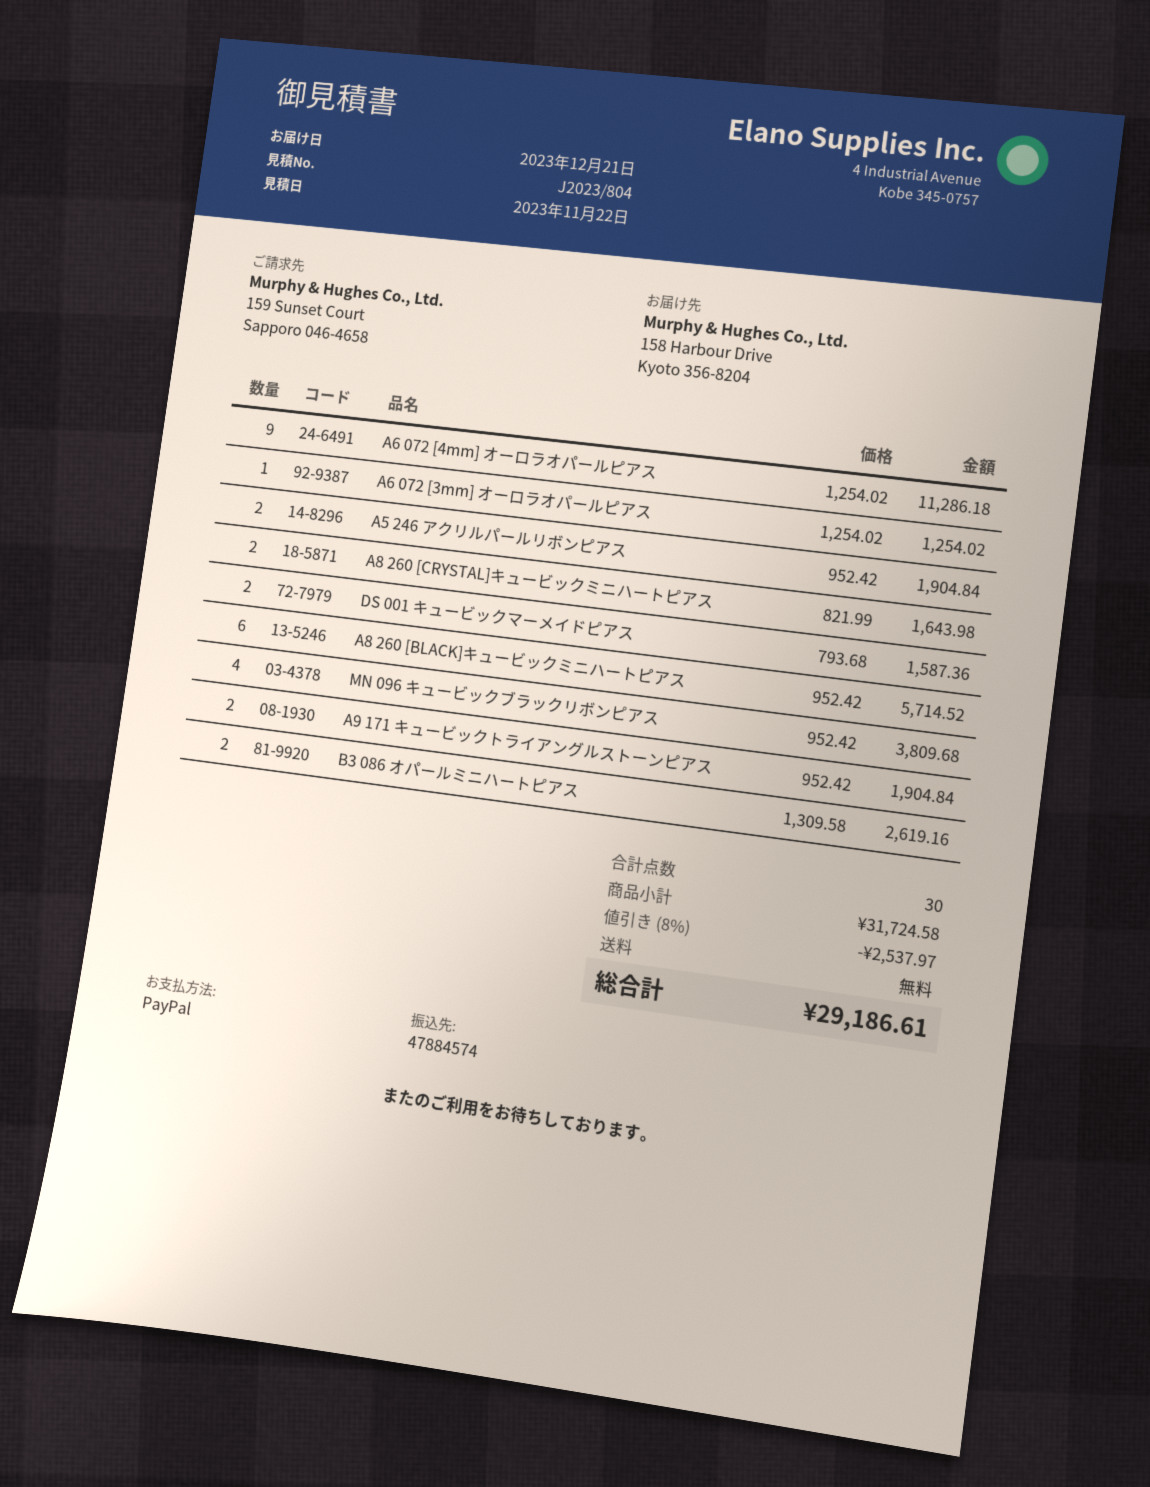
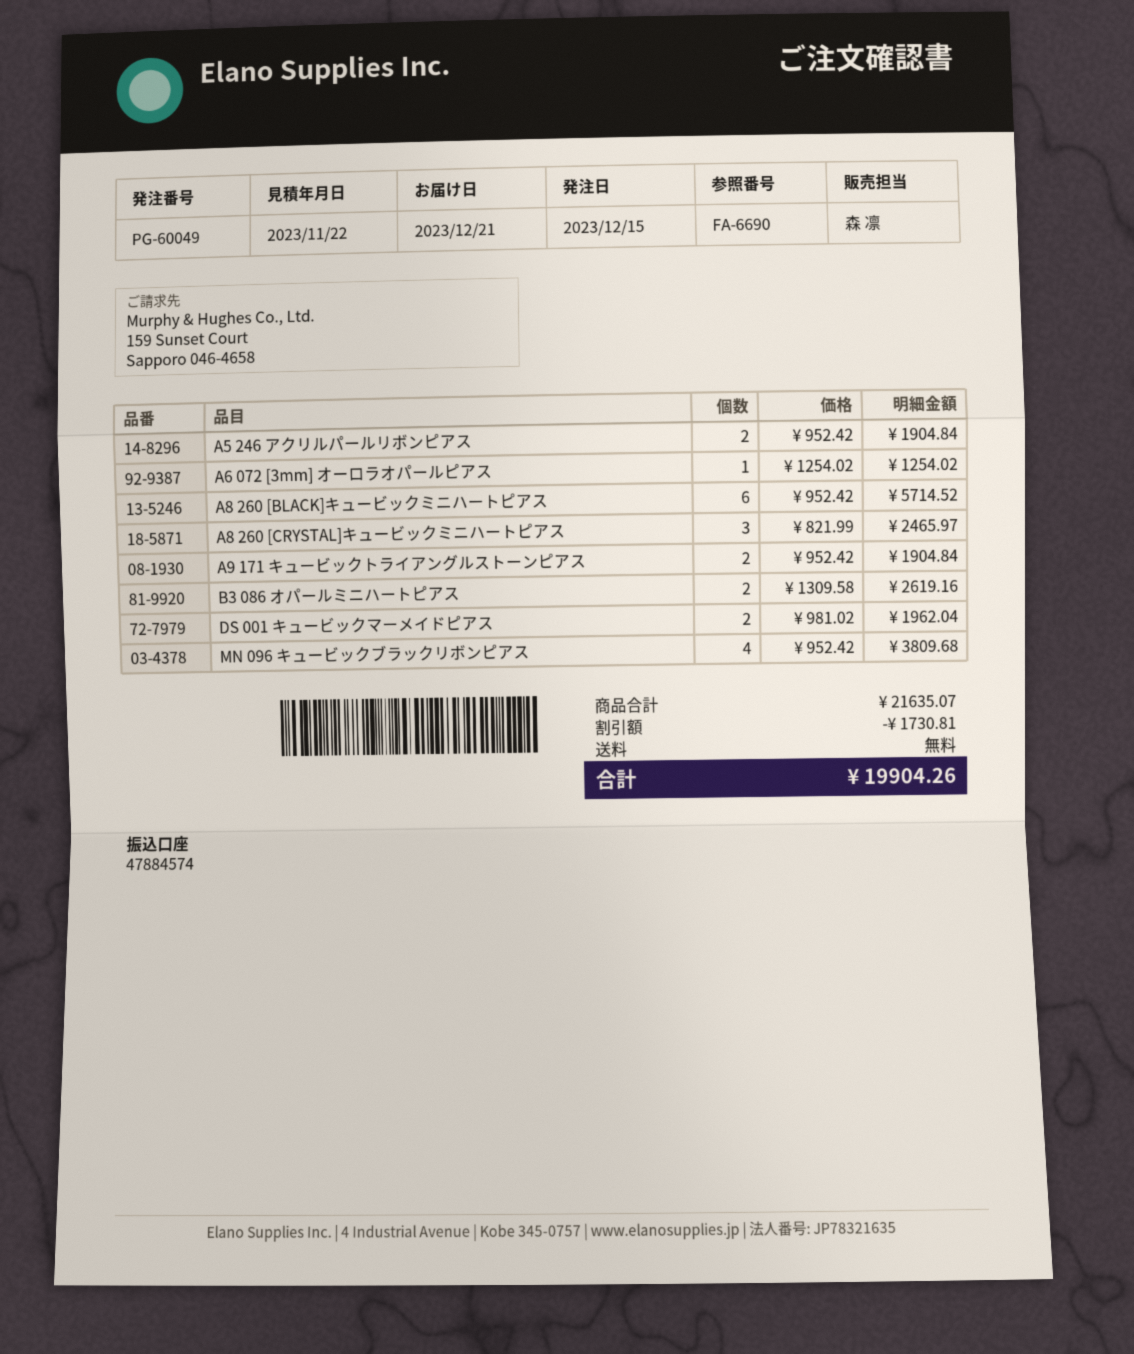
A6 072 [4mm] オーロラオパールピアス: 9 x 1254.02 = 11286.18 -> none
A8 260 [CRYSTAL]キュービックミニハートピアス: 2 x 821.99 = 1643.98 -> 3 x 821.99 = 2465.97
DS 001 キュービックマーメイドピアス: 2 x 793.68 = 1587.36 -> 2 x 981.02 = 1962.04
subtotal: 31724.58 -> 21635.07
discount: 2537.97 -> 1730.81
total: 29186.61 -> 19904.26

